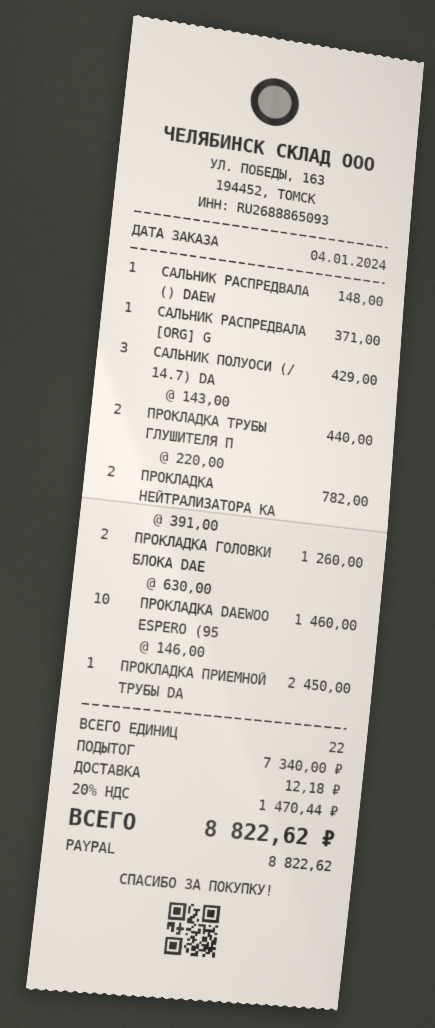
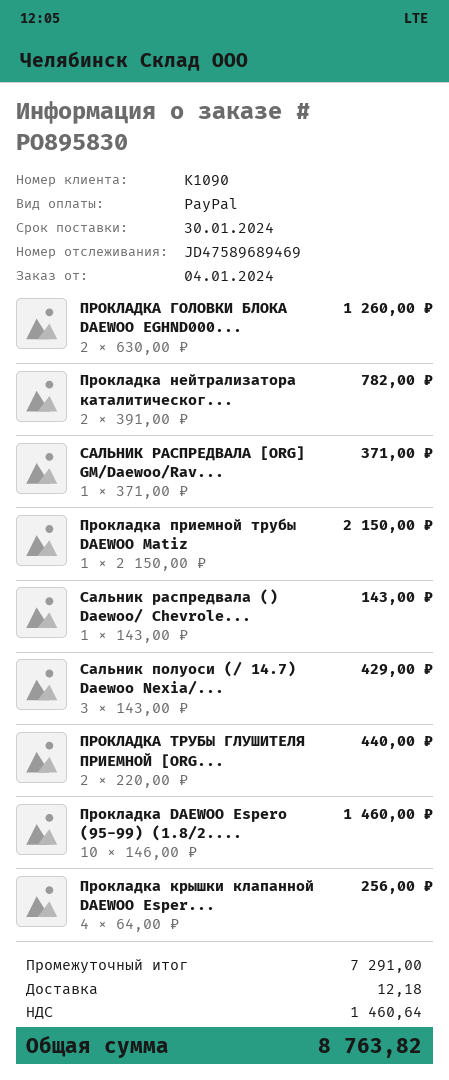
САЛЬНИК РАСПРЕДВАЛА () DAEW: 1 x 148.00 = 148.00 -> 1 x 143.00 = 143.00
ПРОКЛАДКА ПРИЕМНОЙ ТРУБЫ DA: 1 x 2450.00 = 2450.00 -> 1 x 2150.00 = 2150.00
Прокладка крышки клапанной DAEWOO Esper...: none -> 4 x 64.00 = 256.00
subtotal: 7340.00 -> 7291.00
tax: 1470.44 -> 1460.64
total: 8822.62 -> 8763.82

